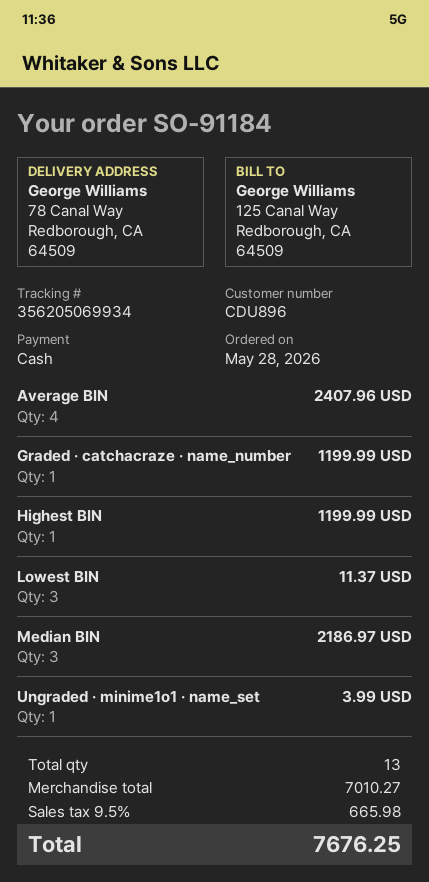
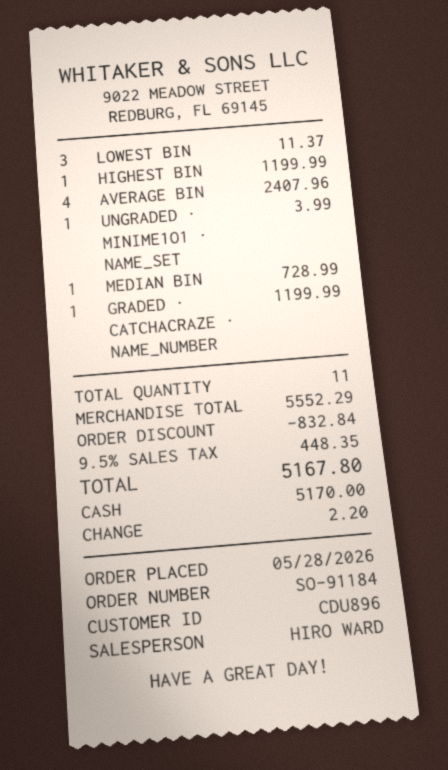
Median BIN: 3 for 2186.97 -> 1 for 728.99
total quantity: 13 -> 11
subtotal: 7010.27 -> 5552.29
discount: none -> 832.84
tax: 9.5% = 665.98 -> 9.5% = 448.35
total: 7676.25 -> 5167.80

